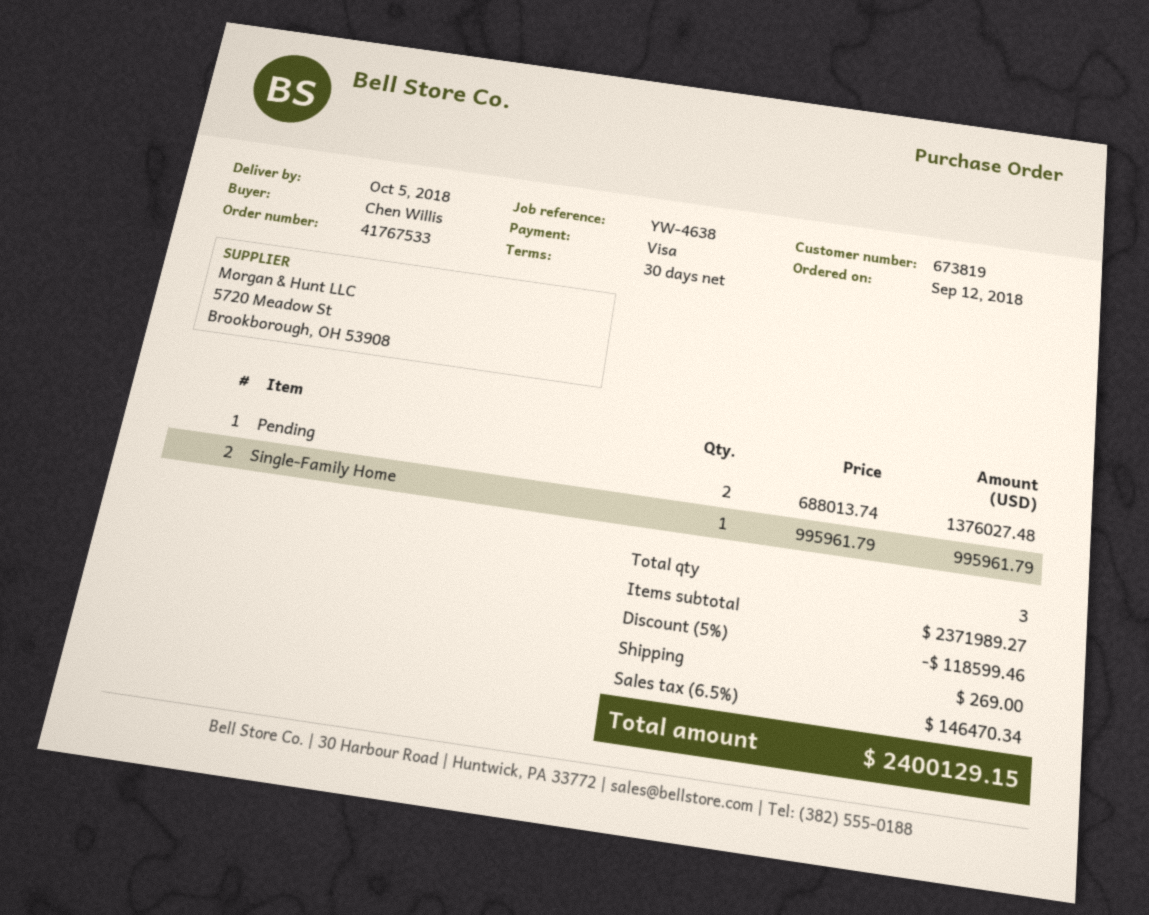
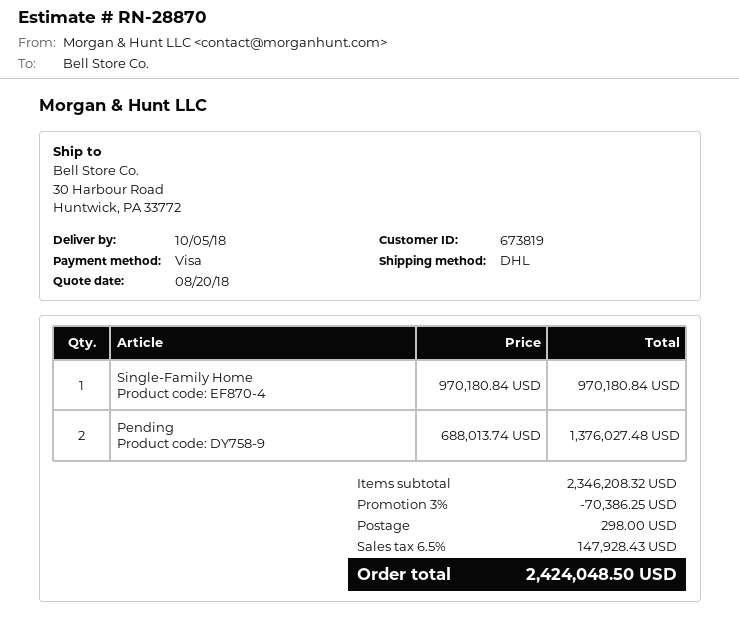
Single-Family Home: 1 x 995961.79 = 995961.79 -> 1 x 970180.84 = 970180.84
subtotal: 2371989.27 -> 2346208.32
discount: 5% = 118599.46 -> 3% = 70386.25
shipping: 269.00 -> 298.00
tax: 6.5% = 146470.34 -> 6.5% = 147928.43
total: 2400129.15 -> 2424048.50

